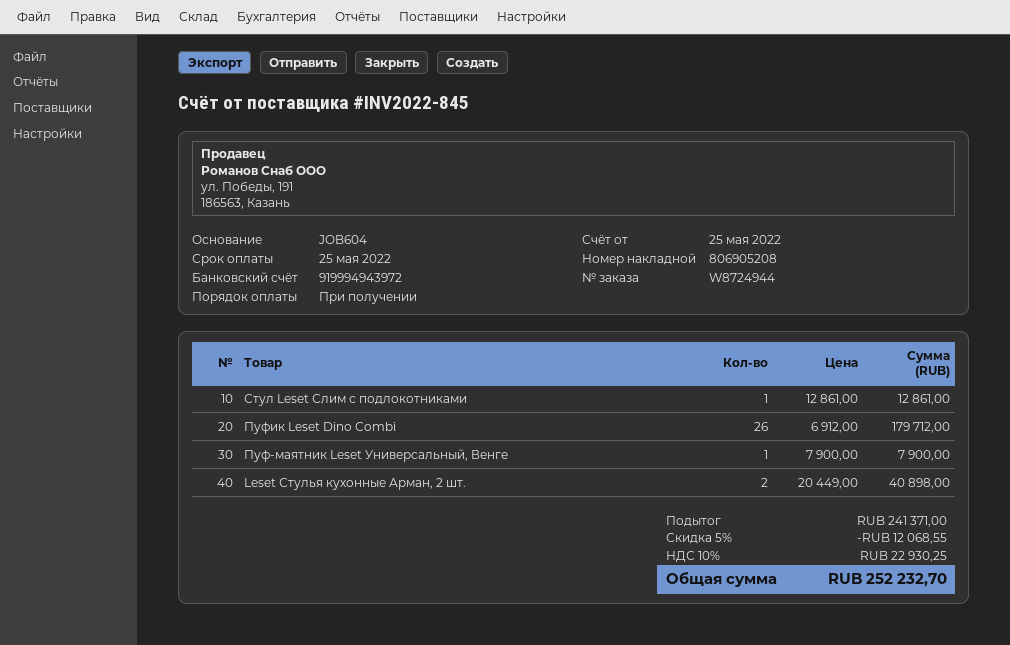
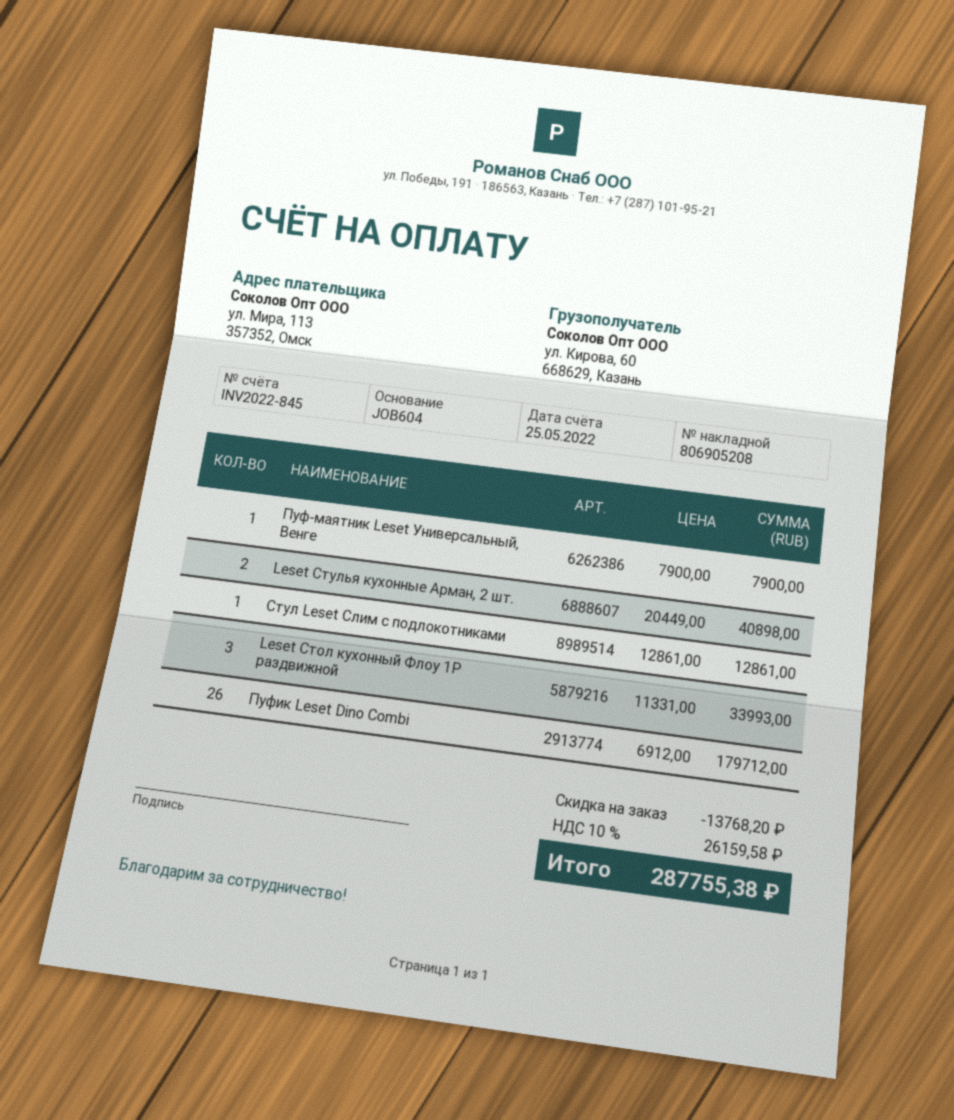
Leset Стол кухонный Флоу 1Р раздвижной: none -> 3 x 11331.00 = 33993.00
discount: 12068.55 -> 13768.20
tax: 10% = 22930.25 -> 10% = 26159.58
total: 252232.70 -> 287755.38

